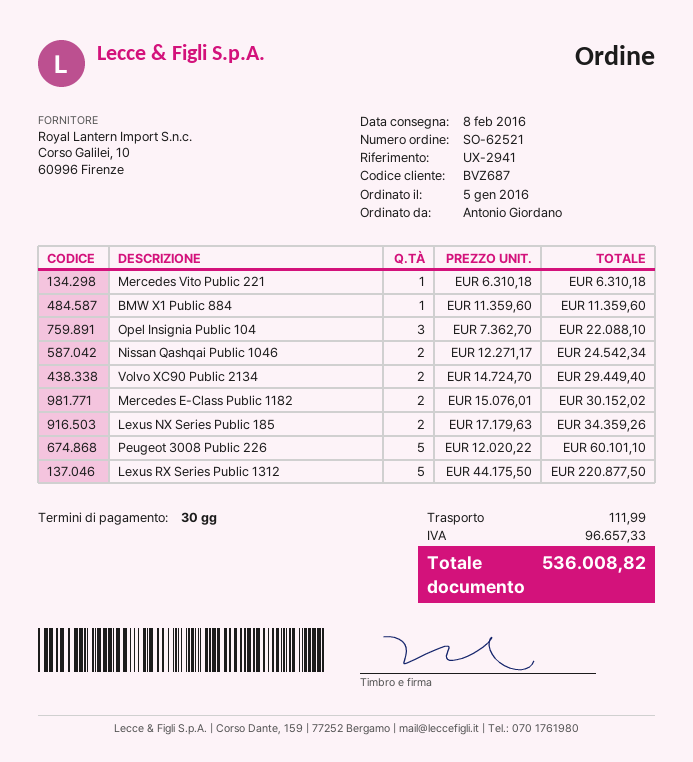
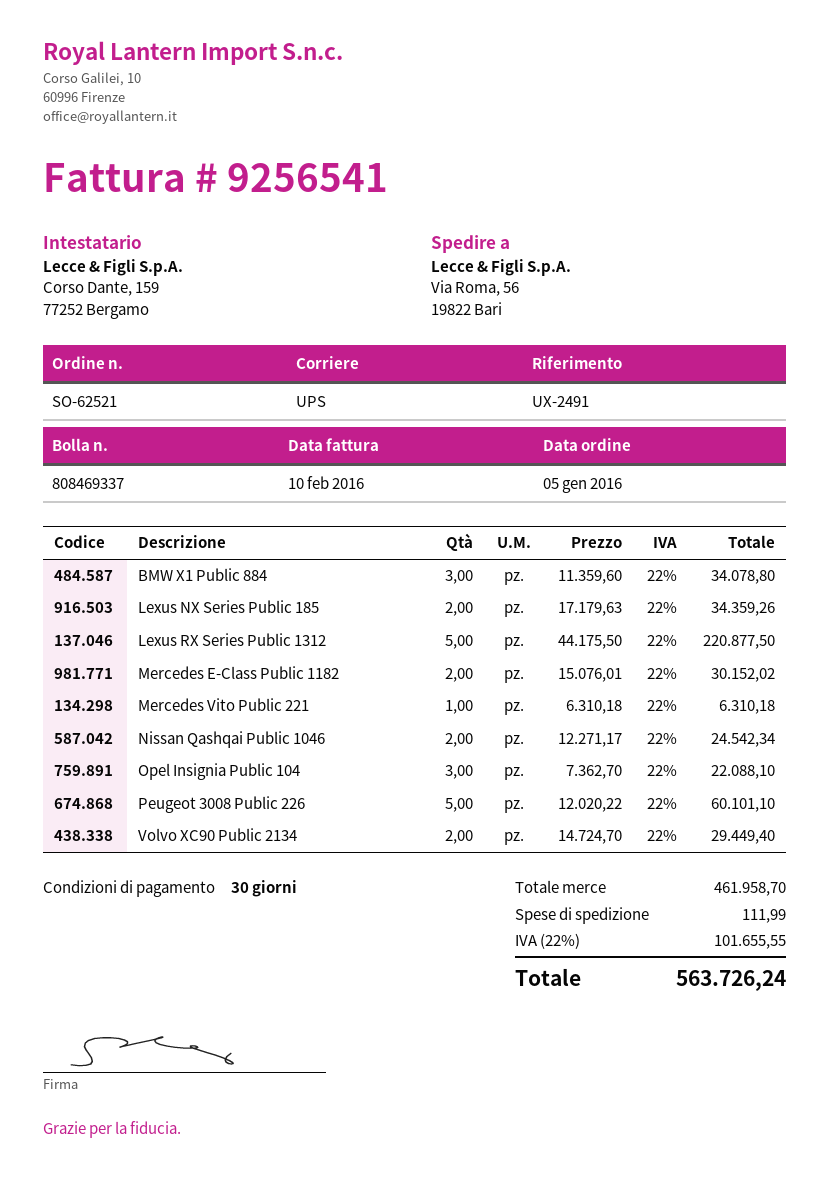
reference: UX-2941 -> UX-2491
BMW X1 Public 884: 1 x 11359.60 = 11359.60 -> 3 x 11359.60 = 34078.80
tax: 96657.33 -> 101655.55
total: 536008.82 -> 563726.24

